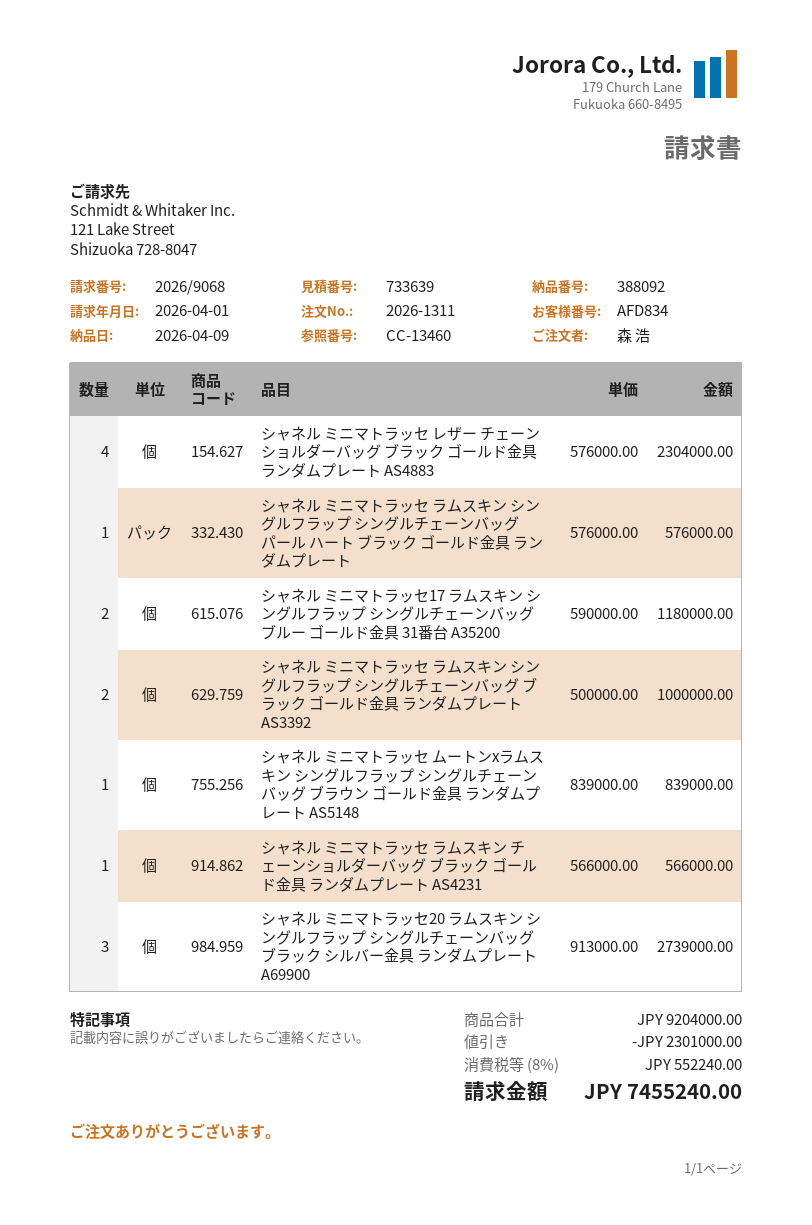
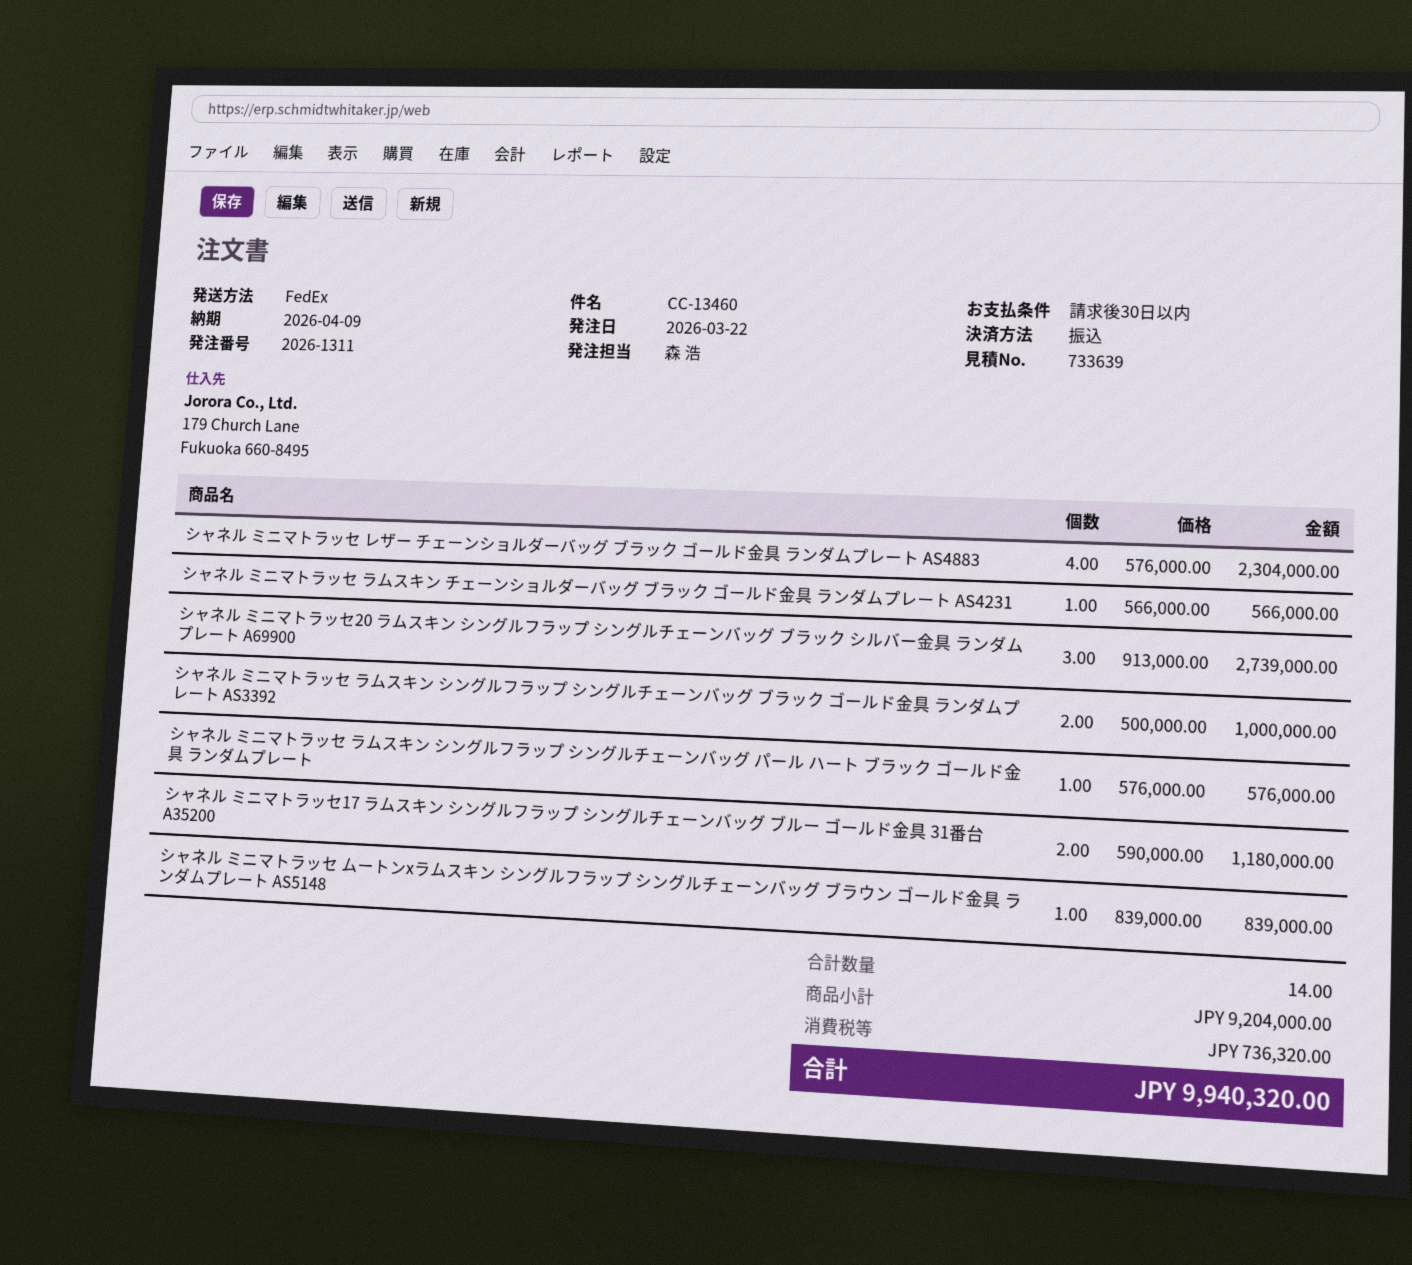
discount: 2301000.00 -> none
tax: 552240.00 -> 736320.00
total: 7455240.00 -> 9940320.00

